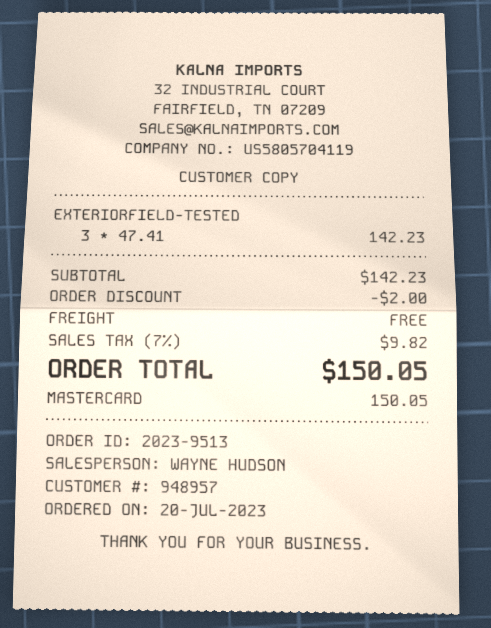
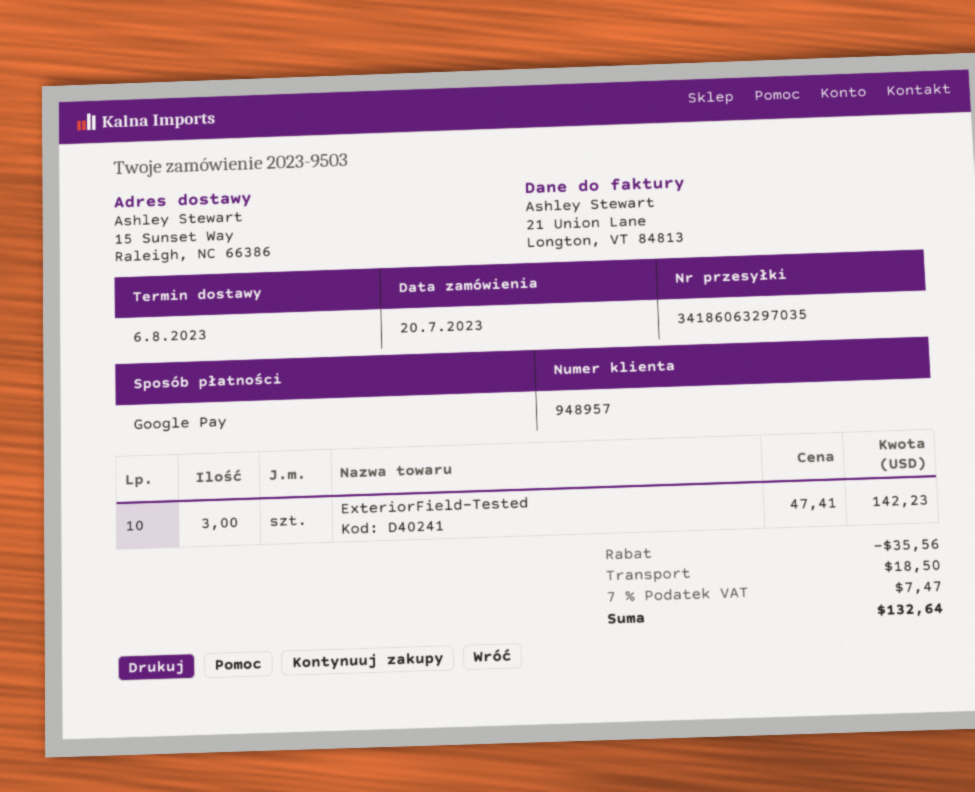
order number: 2023-9513 -> 2023-9503
payment method: Mastercard -> Google Pay
discount: 2.00 -> 35.56
shipping: 0.00 -> 18.50
tax: 7% = 9.82 -> 7% = 7.47
total: 150.05 -> 132.64

